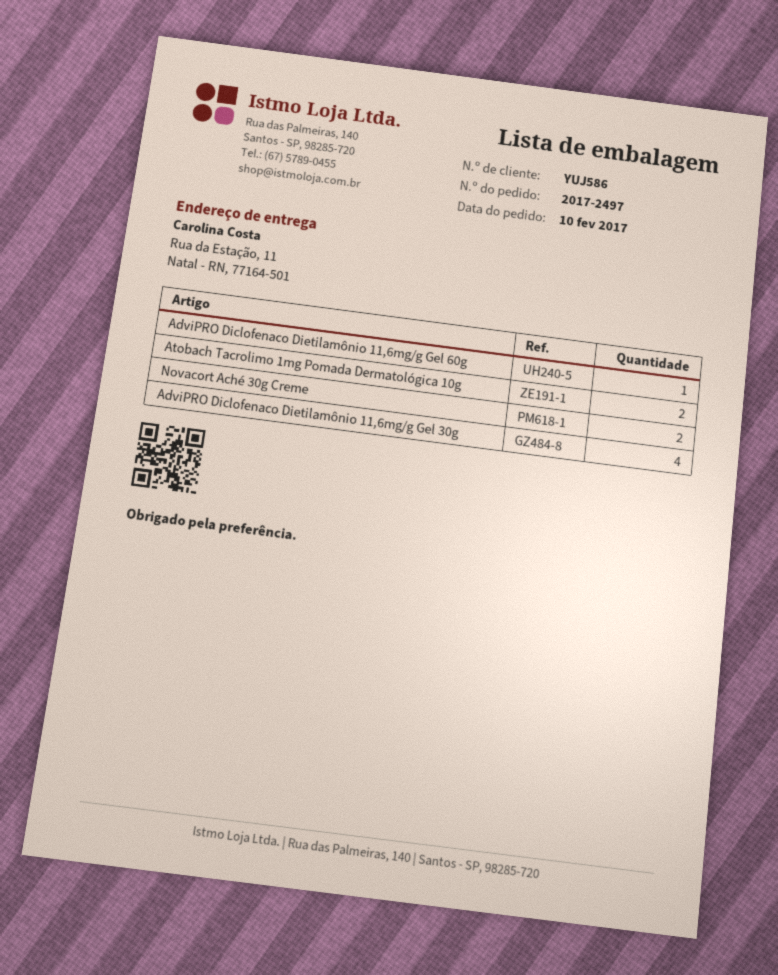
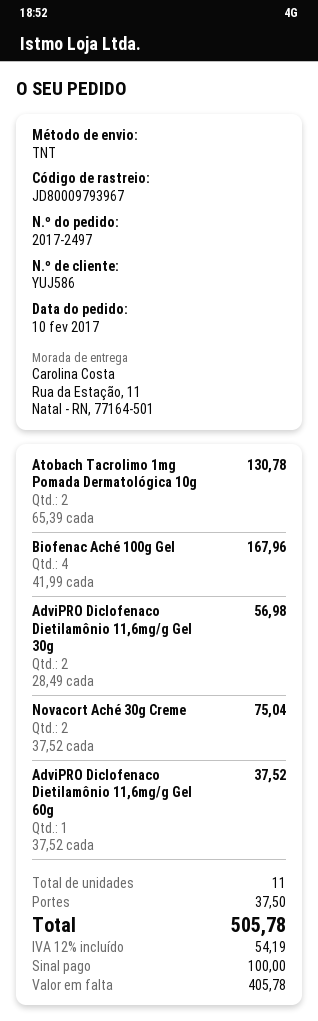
AdviPRO Diclofenaco Dietilamônio 11,6mg/g Gel 30g: 4 -> 2
Biofenac Aché 100g Gel: none -> 4

